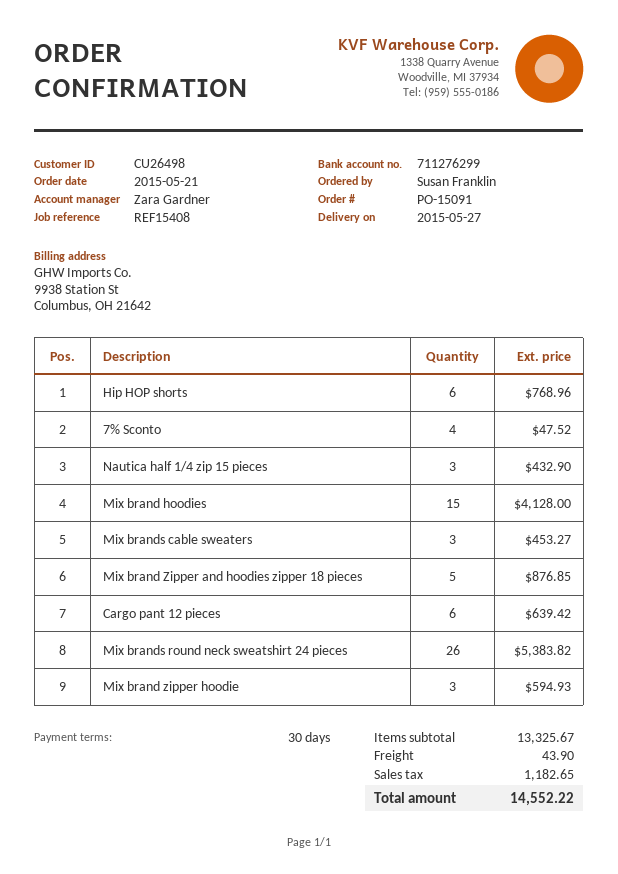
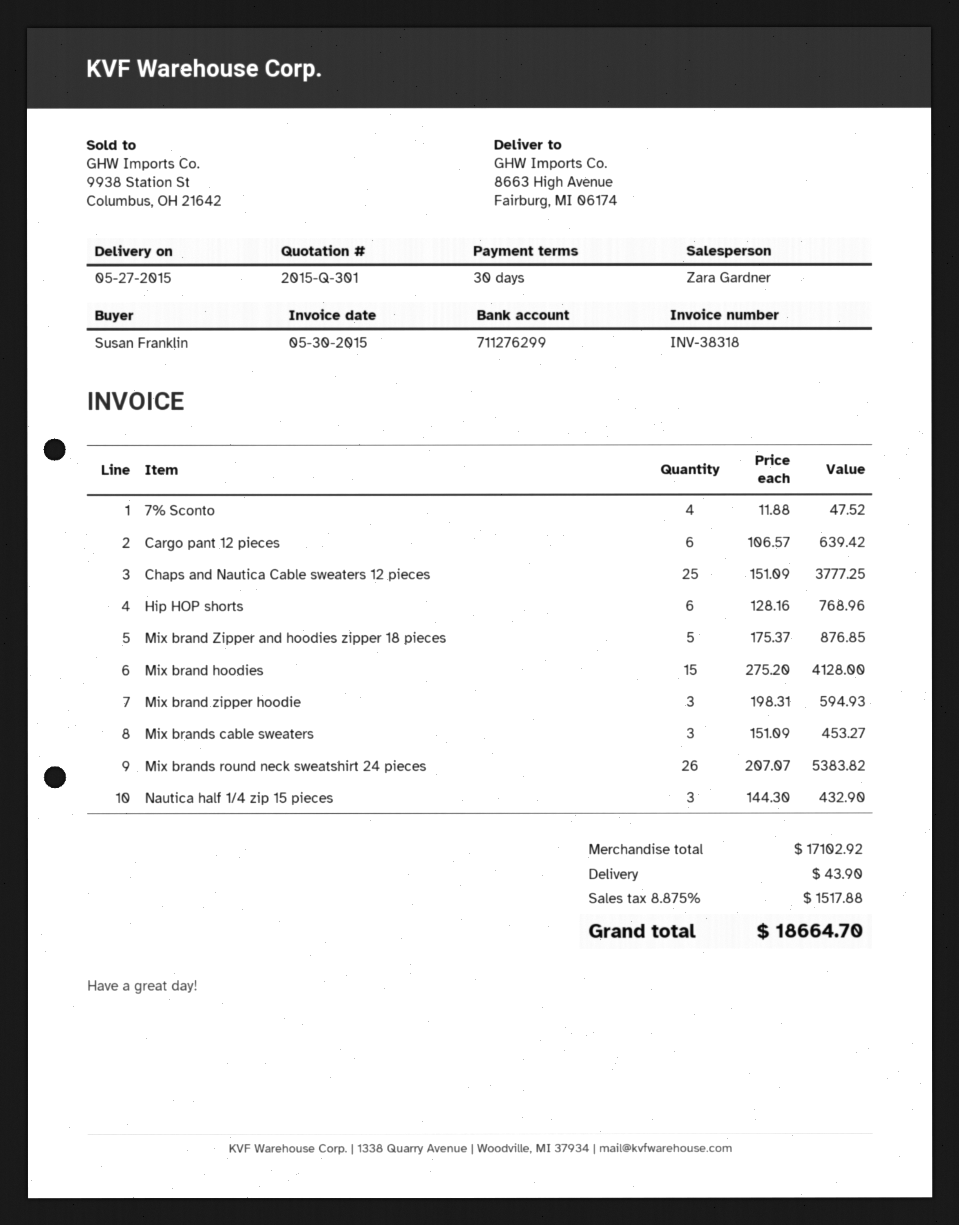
Chaps and Nautica Cable sweaters 12 pieces: none -> 25 for 3777.25
subtotal: 13325.67 -> 17102.92
tax: 1182.65 -> 1517.88
total: 14552.22 -> 18664.70

